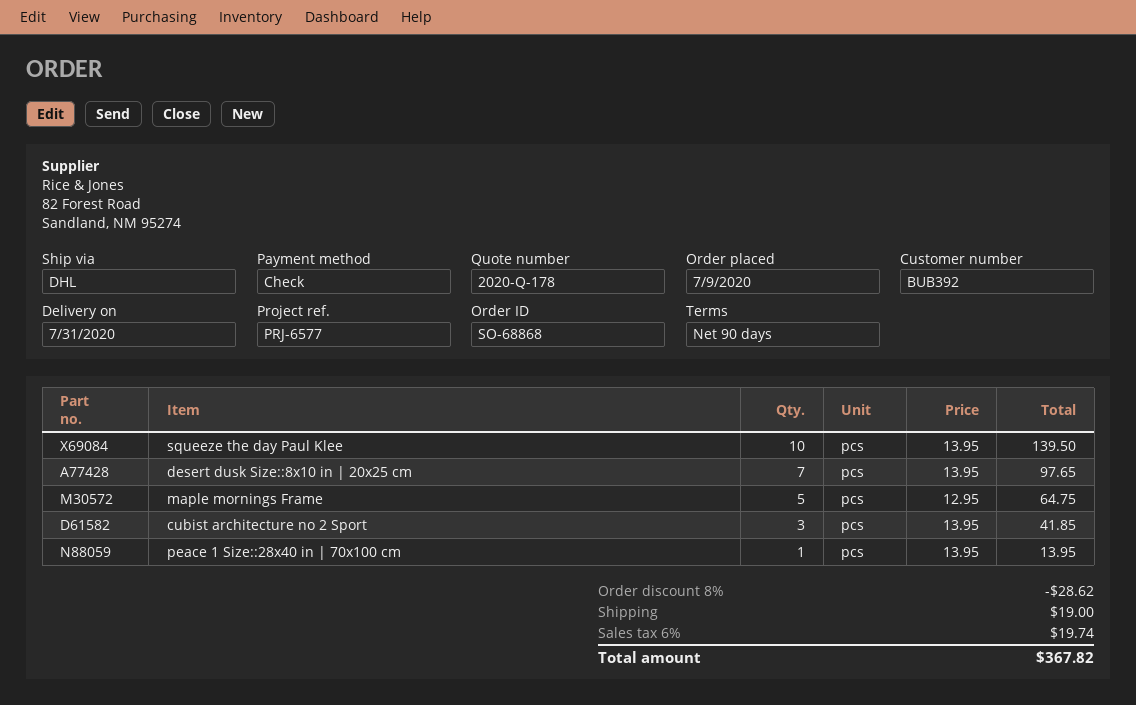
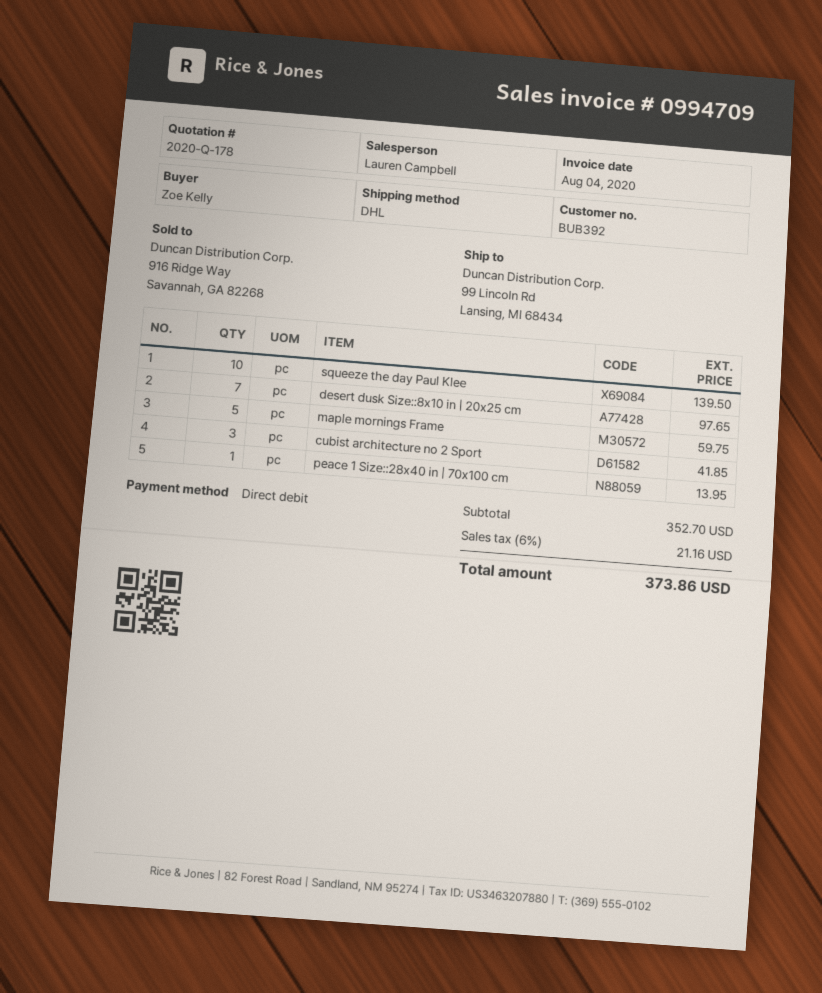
payment method: cheque -> direct debit
maple mornings Frame: 5 for 64.75 -> 5 for 59.75
discount: 8% = 28.62 -> none
shipping: 19.00 -> none
tax: 6% = 19.74 -> 6% = 21.16
total: 367.82 -> 373.86

